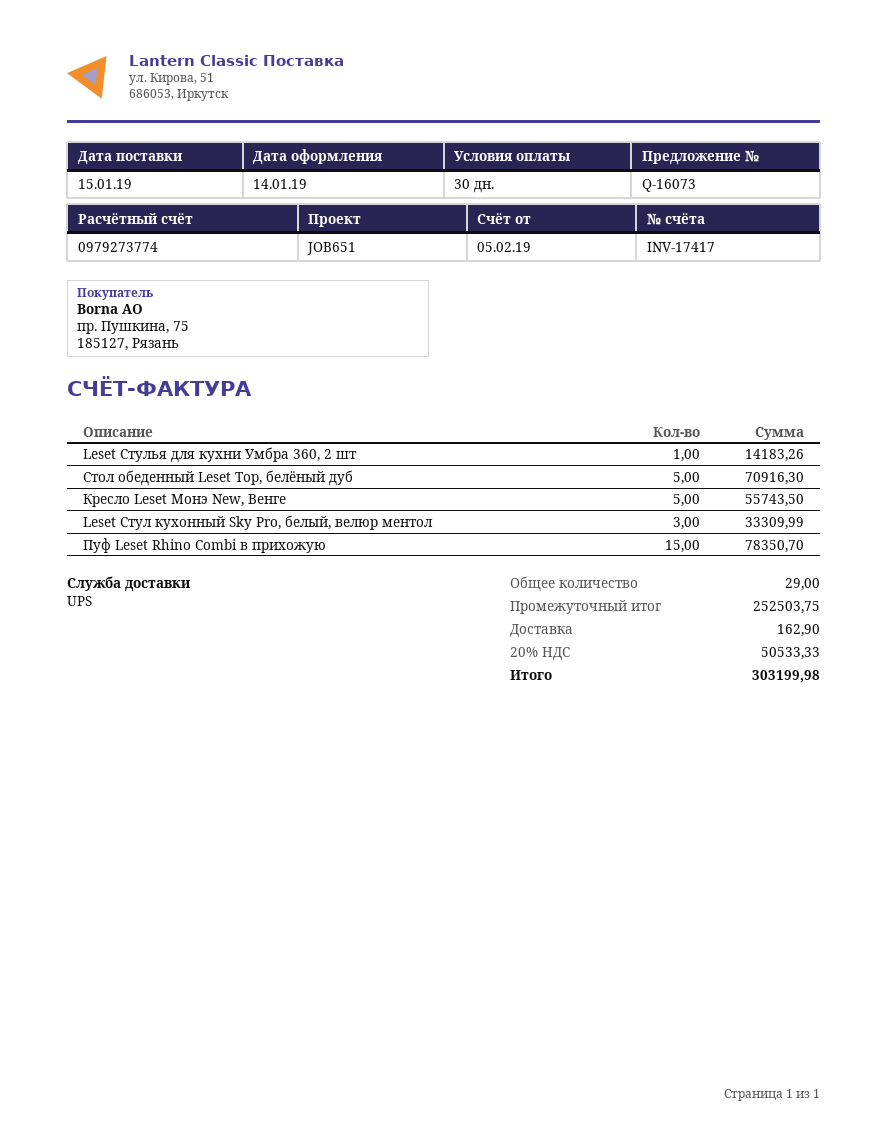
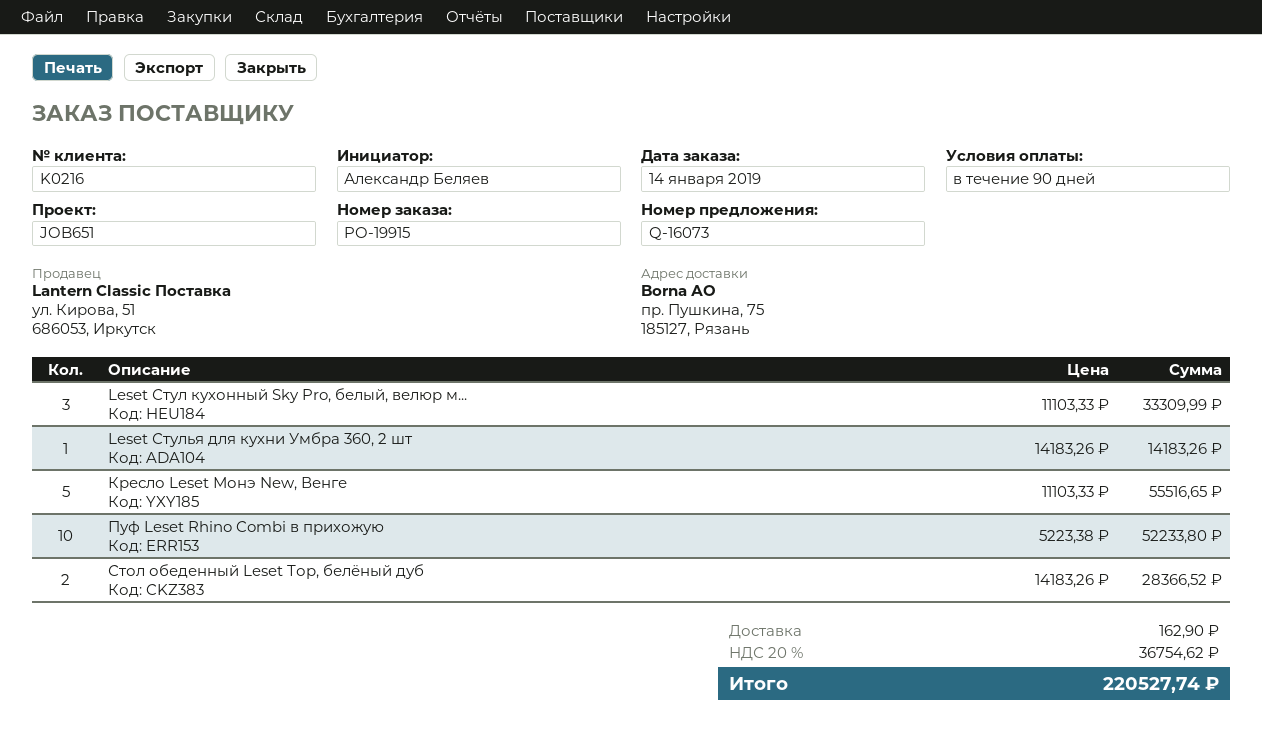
payment terms: 30 days -> 90 days
Стол обеденный Leset Тор, белёный дуб: 5 for 70916.30 -> 2 for 28366.52
Кресло Leset Монэ New, Венге: 5 for 55743.50 -> 5 for 55516.65
Пуф Leset Rhino Combi в прихожую: 15 for 78350.70 -> 10 for 52233.80
tax: 20% = 50533.33 -> 20% = 36754.62
total: 303199.98 -> 220527.74

